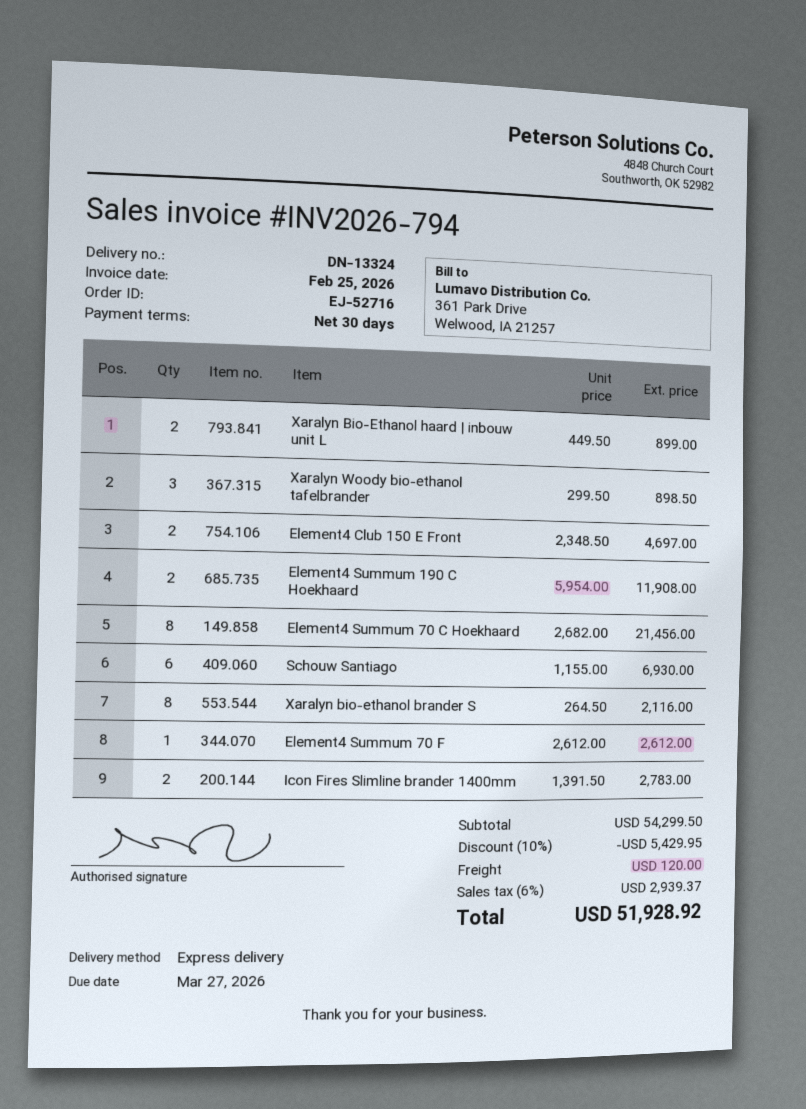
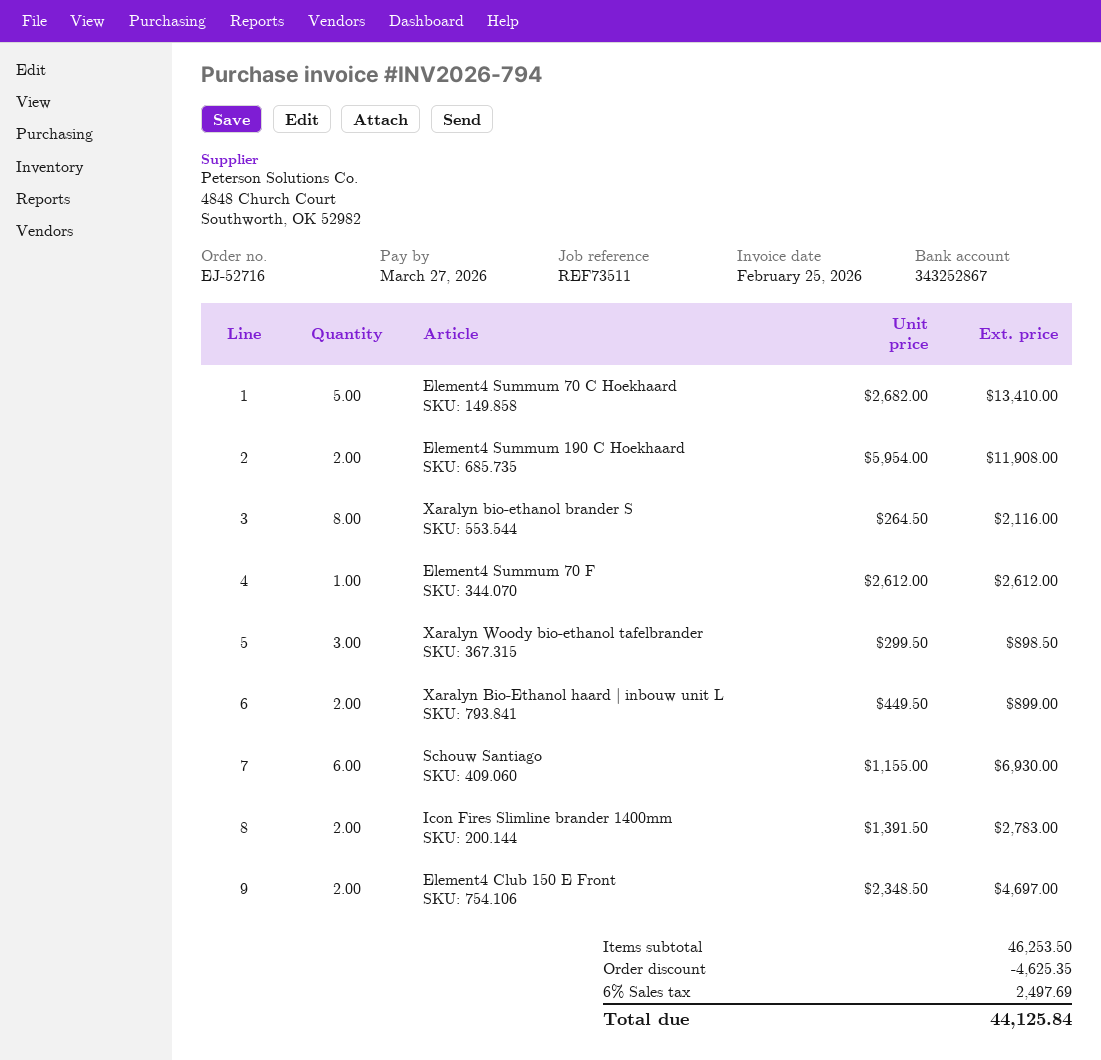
Element4 Summum 70 C Hoekhaard: 8 x 2682.00 = 21456.00 -> 5 x 2682.00 = 13410.00
subtotal: 54299.50 -> 46253.50
discount: 5429.95 -> 4625.35
shipping: 120.00 -> none
tax: 6% = 2939.37 -> 6% = 2497.69
total: 51928.92 -> 44125.84

